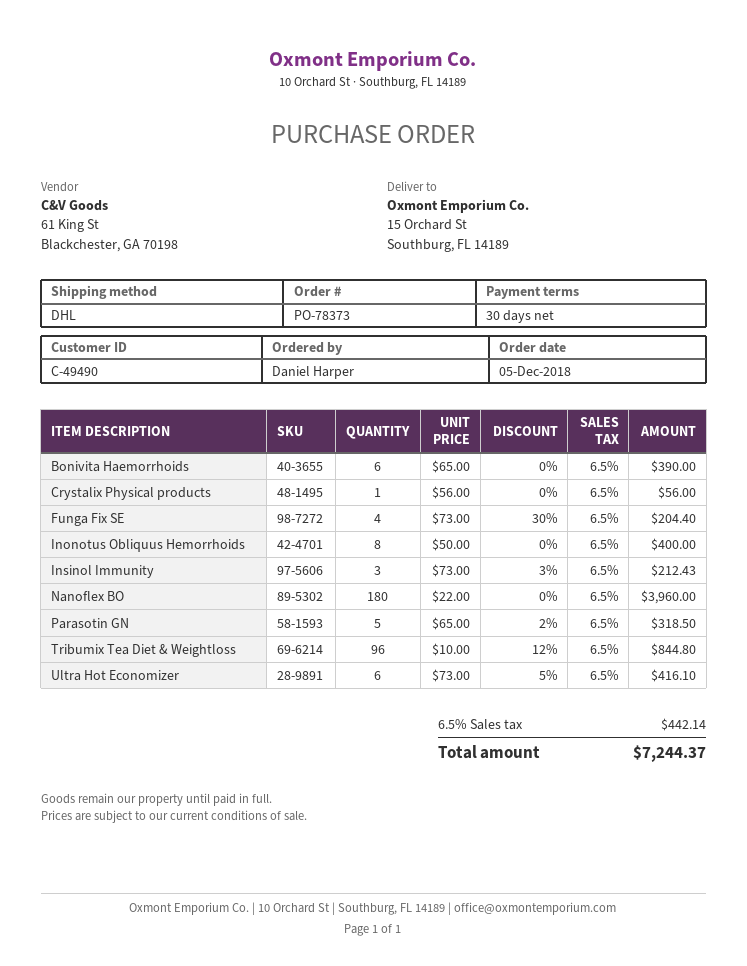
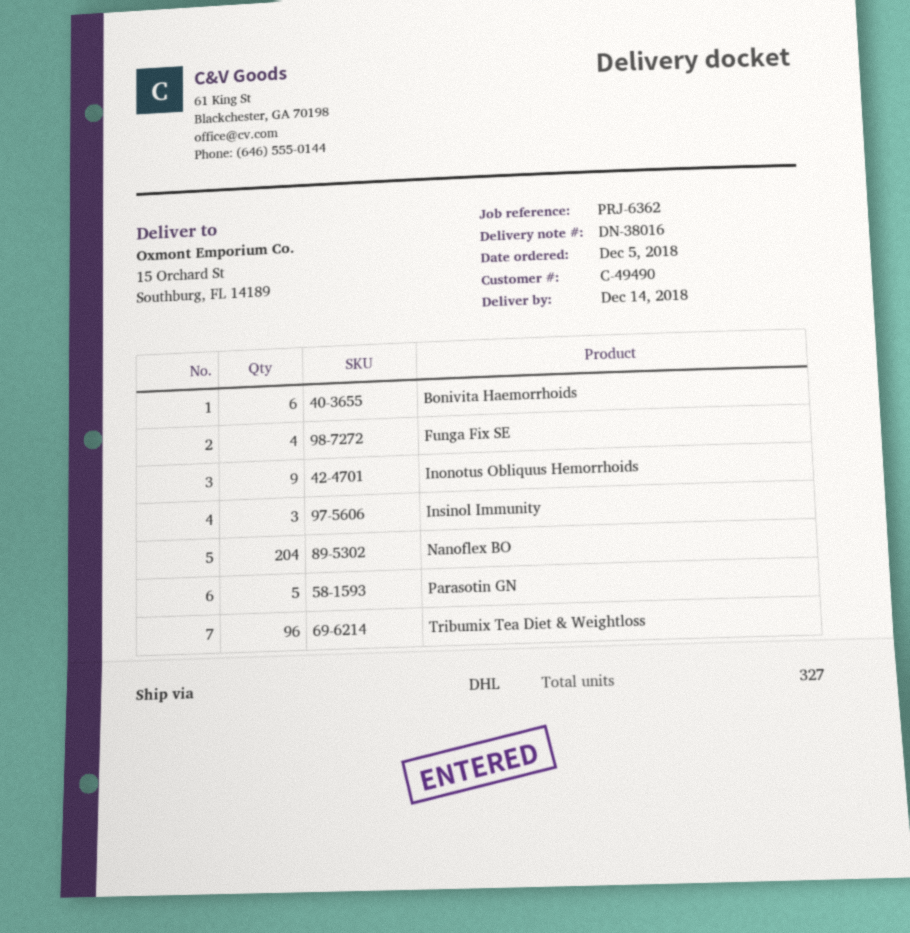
Crystalix Physical products: 1 -> none
Inonotus Obliquus Hemorrhoids: 8 -> 9
Nanoflex BO: 180 -> 204
Ultra Hot Economizer: 6 -> none

